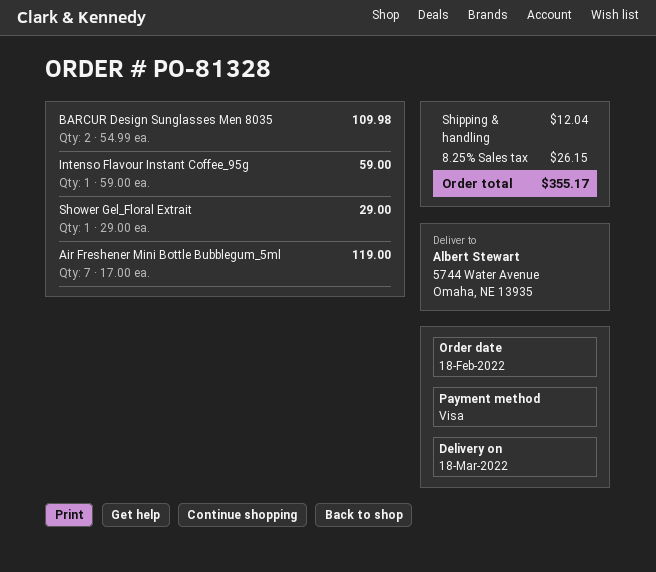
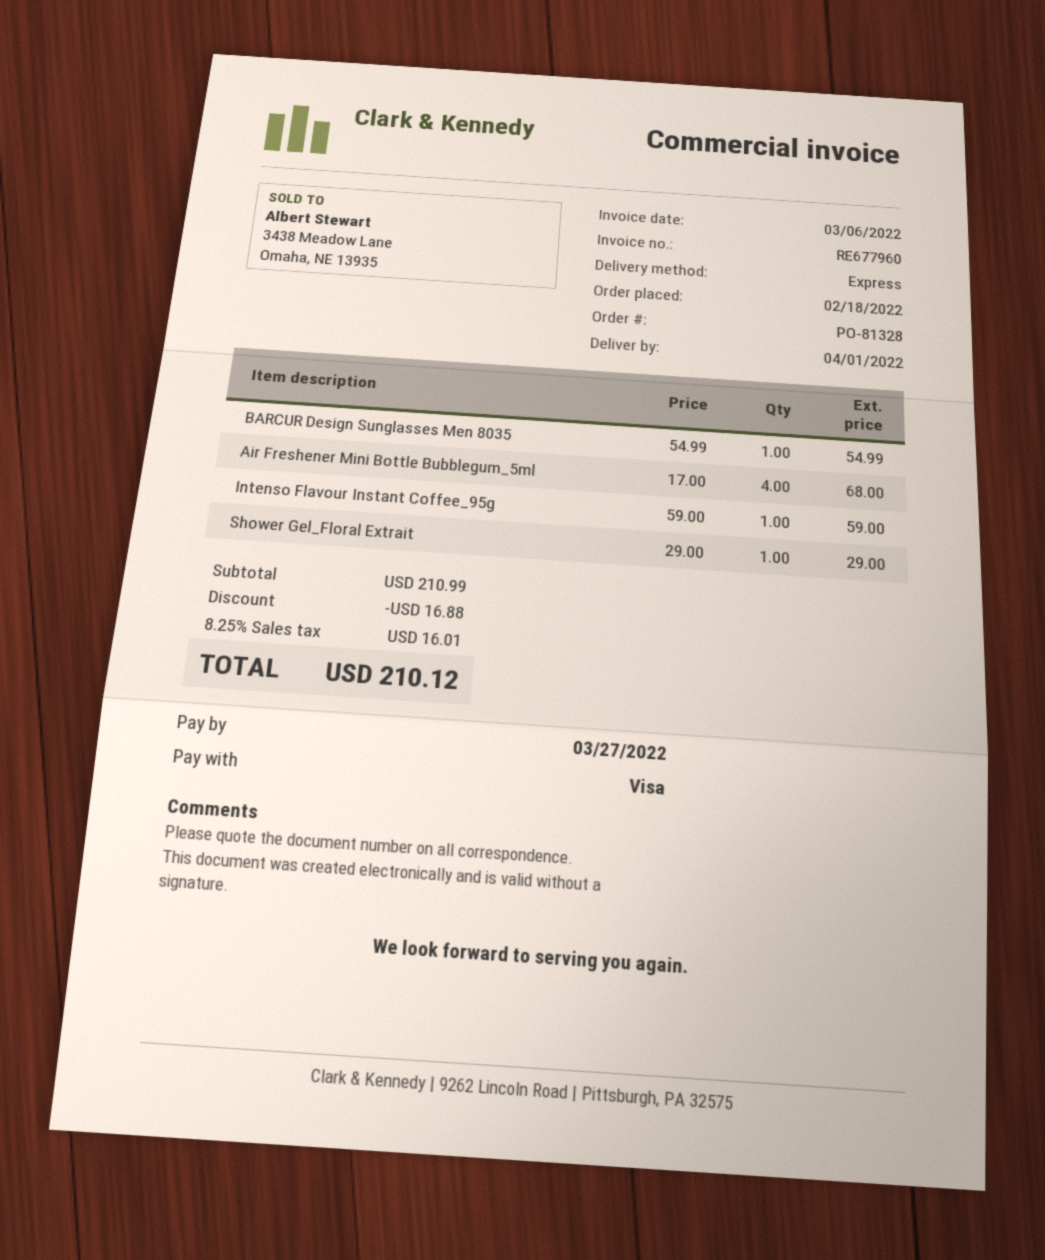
delivery date: 2022-03-18 -> 2022-04-01
BARCUR Design Sunglasses Men 8035: 2 x 54.99 = 109.98 -> 1 x 54.99 = 54.99
Air Freshener Mini Bottle Bubblegum_5ml: 7 x 17.00 = 119.00 -> 4 x 17.00 = 68.00
discount: none -> 16.88
shipping: 12.04 -> none
tax: 8.25% = 26.15 -> 8.25% = 16.01
total: 355.17 -> 210.12

